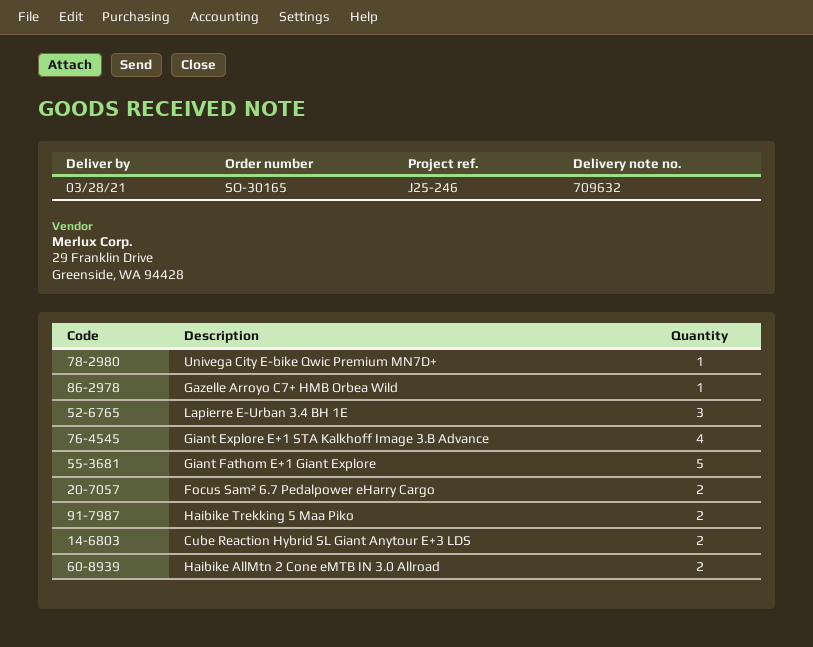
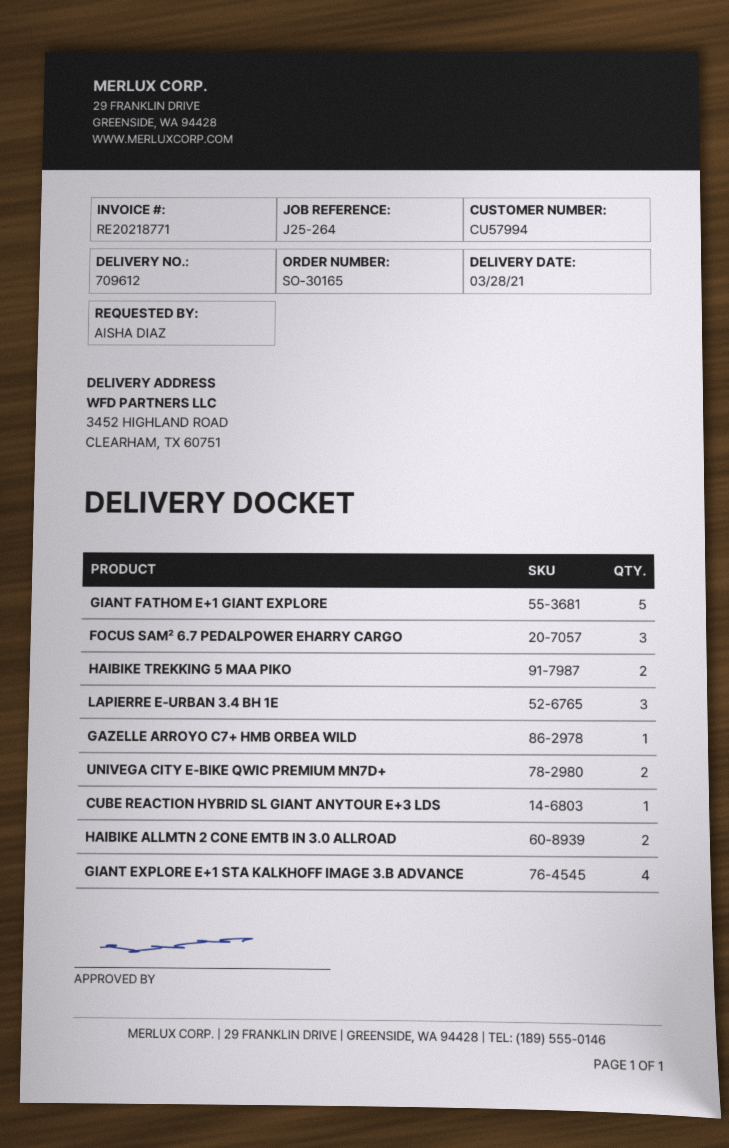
delivery note number: 709632 -> 709612
reference: J25-246 -> J25-264
Univega City E-bike Qwic Premium MN7D+: 1 -> 2
Focus Sam² 6.7 Pedalpower eHarry Cargo: 2 -> 3
Cube Reaction Hybrid SL Giant Anytour E+3 LDS: 2 -> 1

